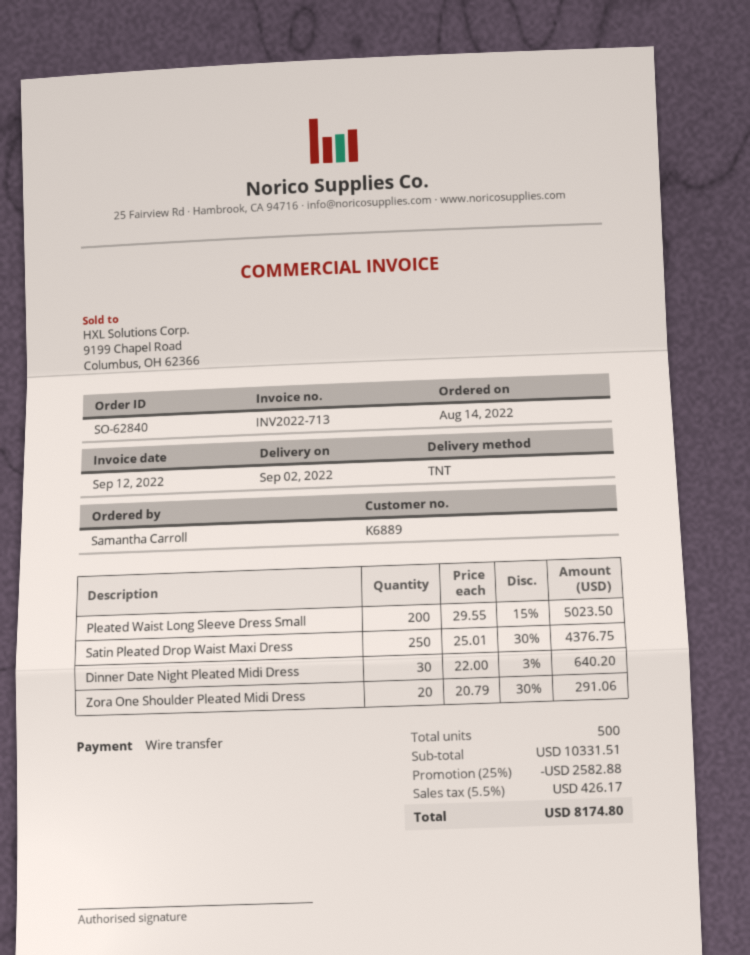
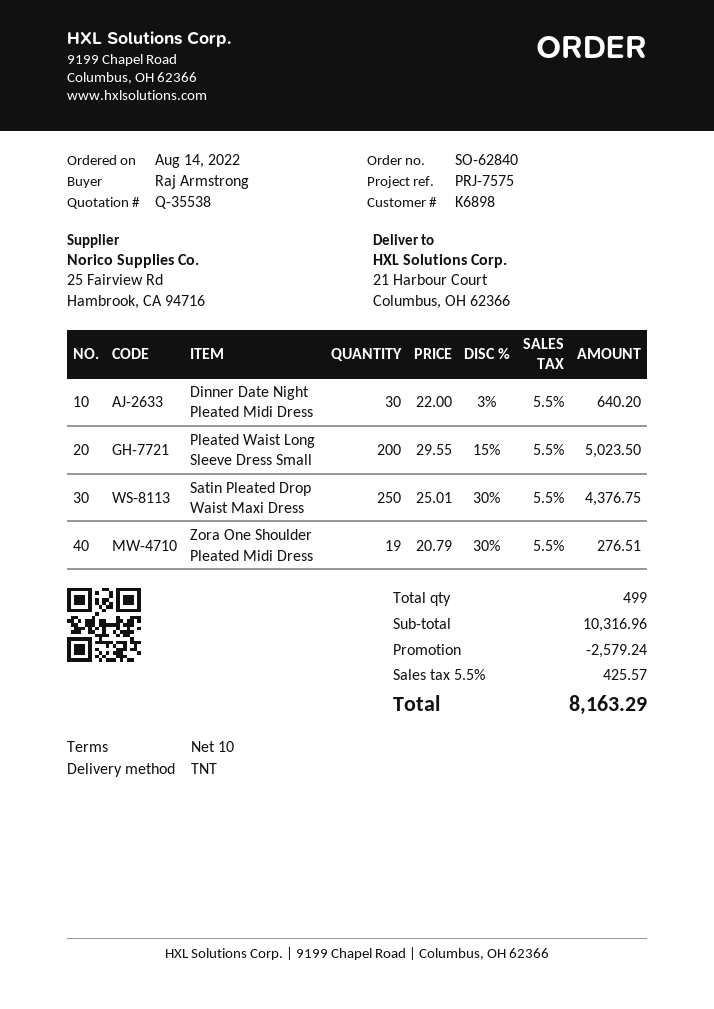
customer number: K6889 -> K6898
ordered by: Samantha Carroll -> Raj Armstrong
Zora One Shoulder Pleated Midi Dress: 20 x 20.79 - 30% = 291.06 -> 19 x 20.79 - 30% = 276.51
total quantity: 500 -> 499
subtotal: 10331.51 -> 10316.96
discount: 2582.88 -> 2579.24
tax: 5.5% = 426.17 -> 5.5% = 425.57
total: 8174.80 -> 8163.29

